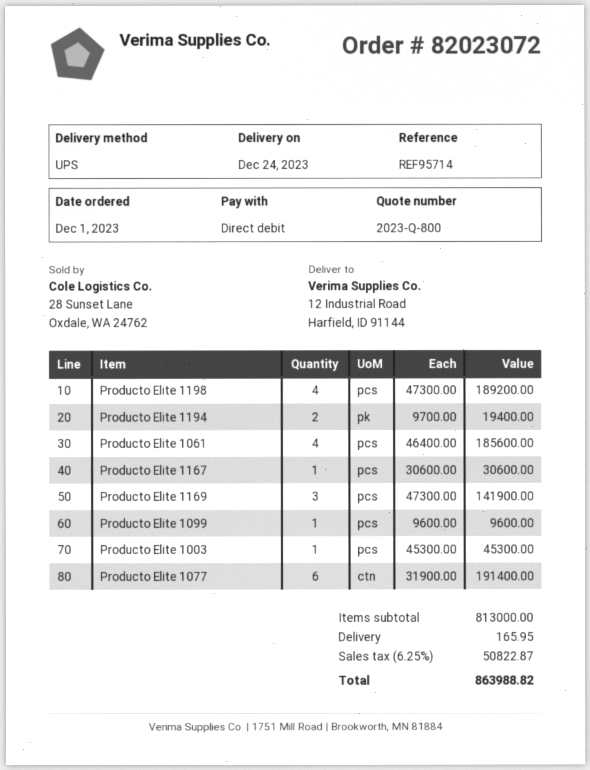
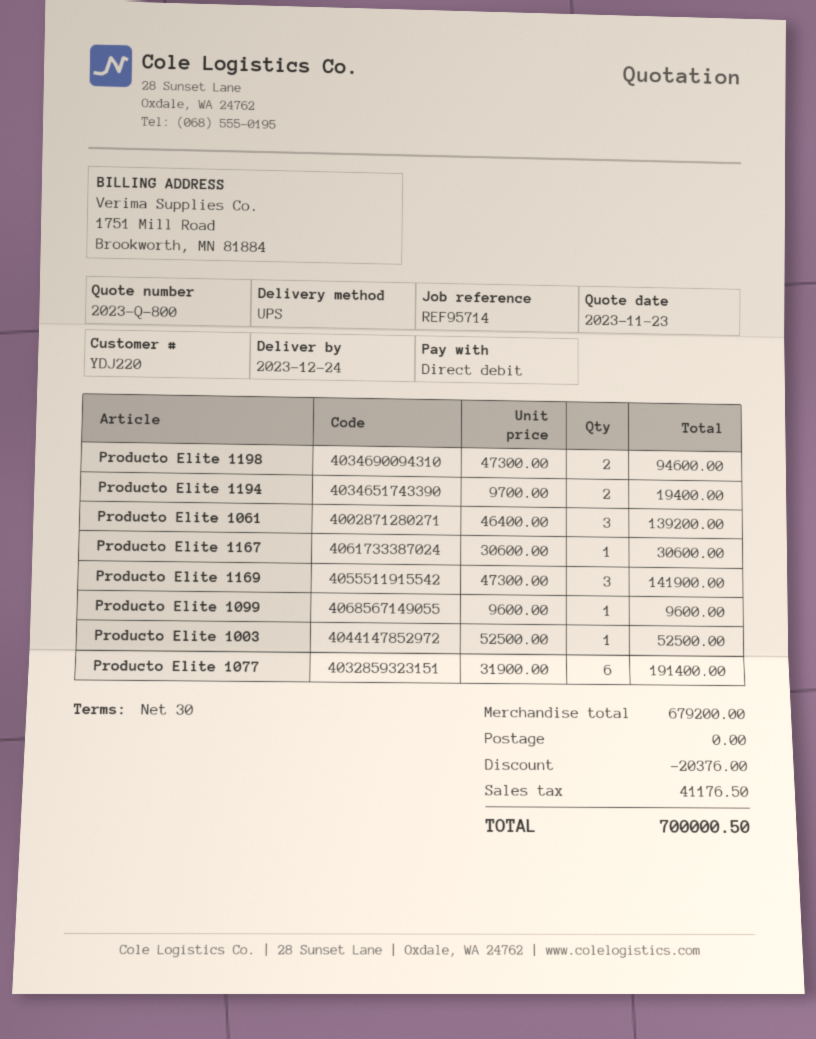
Producto Elite 1198: 4 x 47300.00 = 189200.00 -> 2 x 47300.00 = 94600.00
Producto Elite 1061: 4 x 46400.00 = 185600.00 -> 3 x 46400.00 = 139200.00
Producto Elite 1003: 1 x 45300.00 = 45300.00 -> 1 x 52500.00 = 52500.00
subtotal: 813000.00 -> 679200.00
discount: none -> 20376.00
shipping: 165.95 -> 0.00
tax: 50822.87 -> 41176.50
total: 863988.82 -> 700000.50

